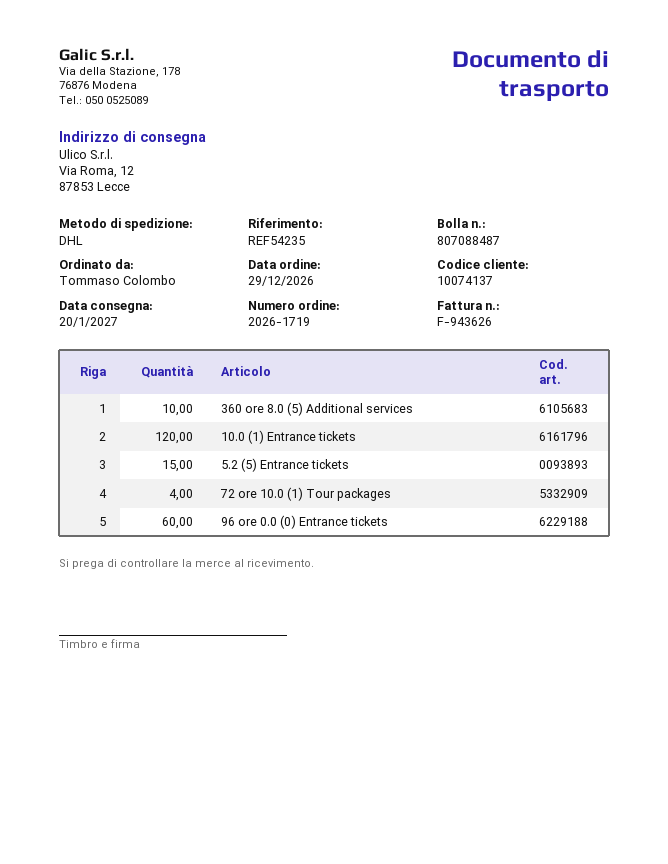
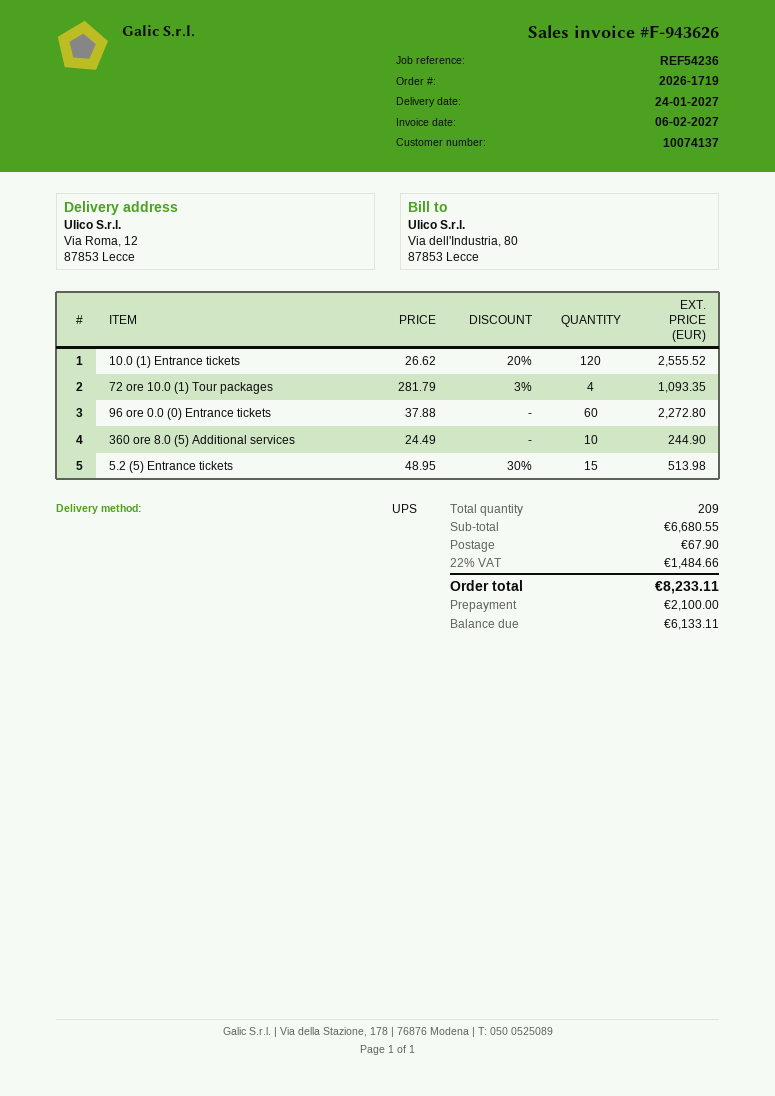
delivery date: 2027-01-20 -> 2027-01-24
reference: REF54235 -> REF54236
shipping method: DHL -> UPS

